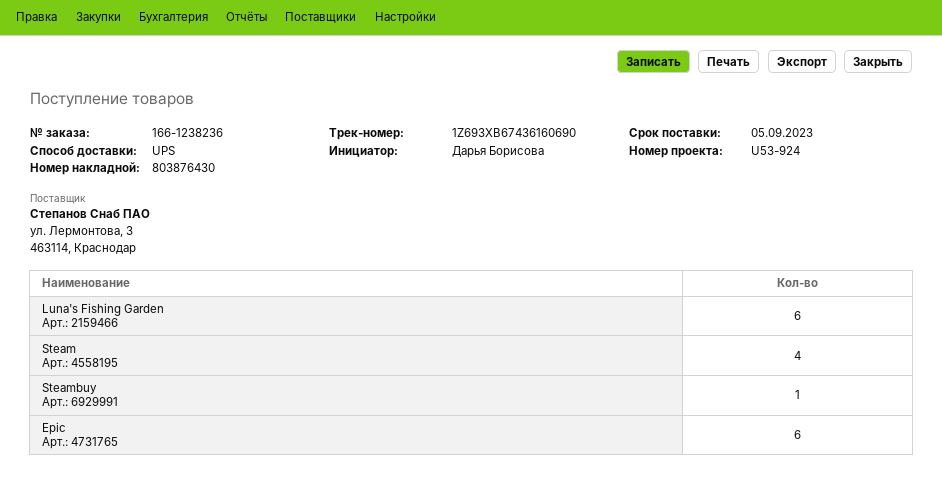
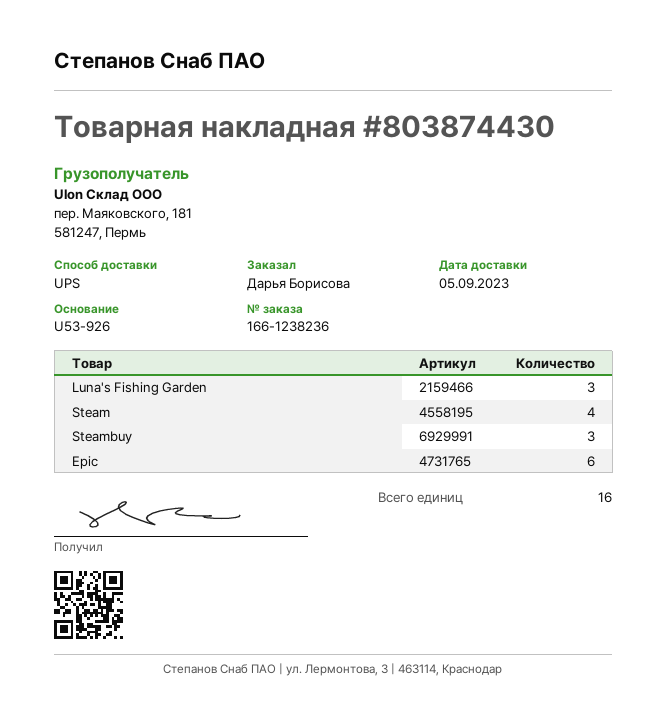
delivery note number: 803876430 -> 803874430
reference: U53-924 -> U53-926
Luna's Fishing Garden: 6 -> 3
Steambuy: 1 -> 3

